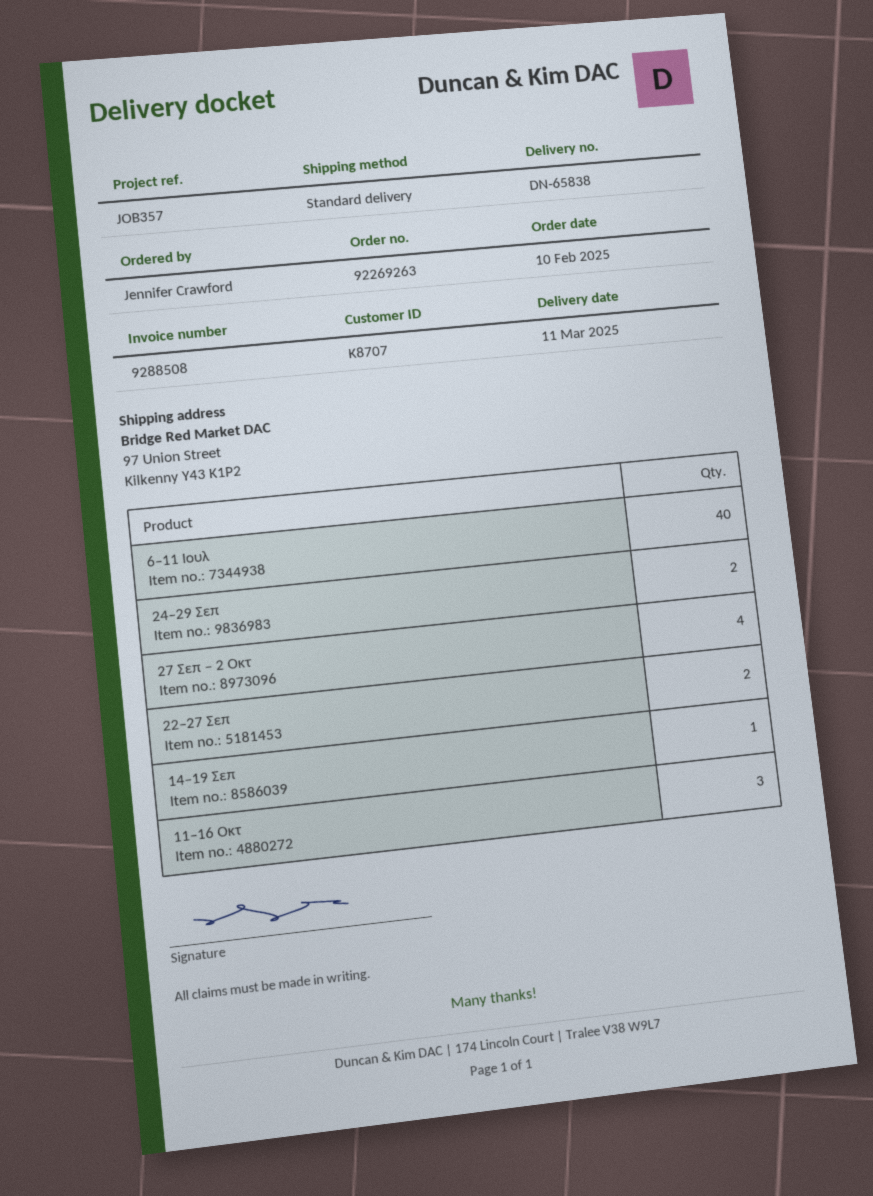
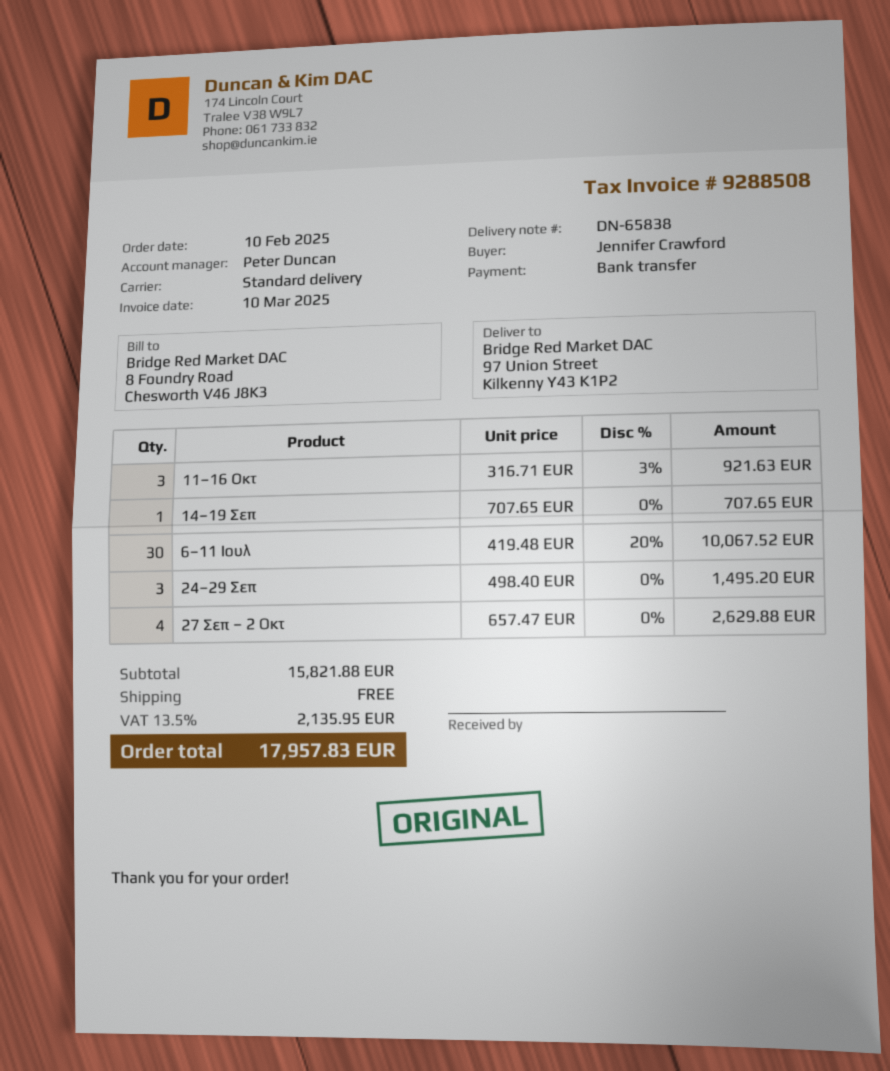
6–11 Ιουλ: 40 -> 30
24–29 Σεπ: 2 -> 3
22–27 Σεπ: 2 -> none

